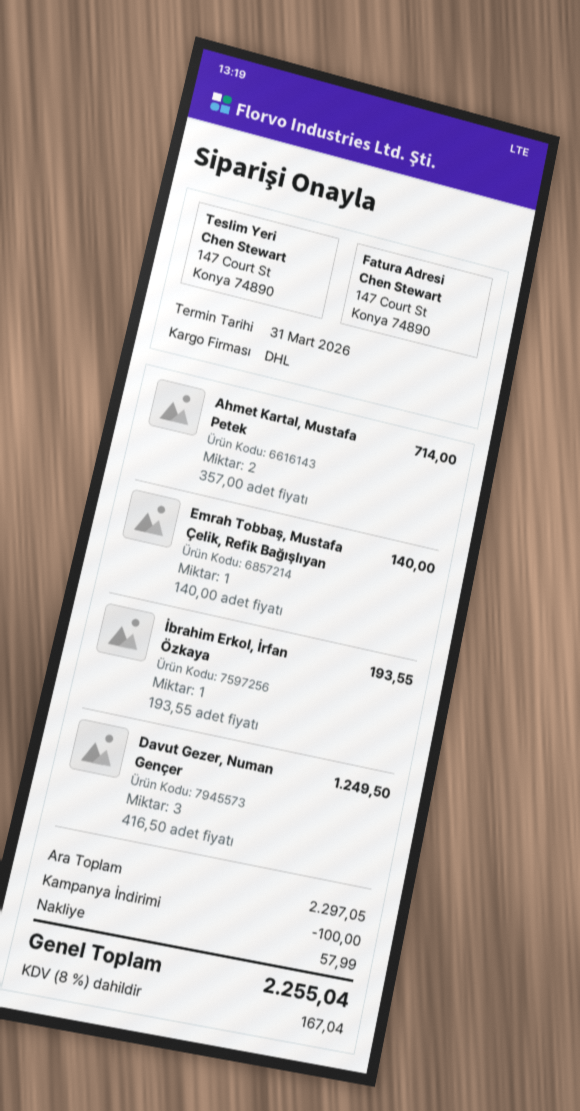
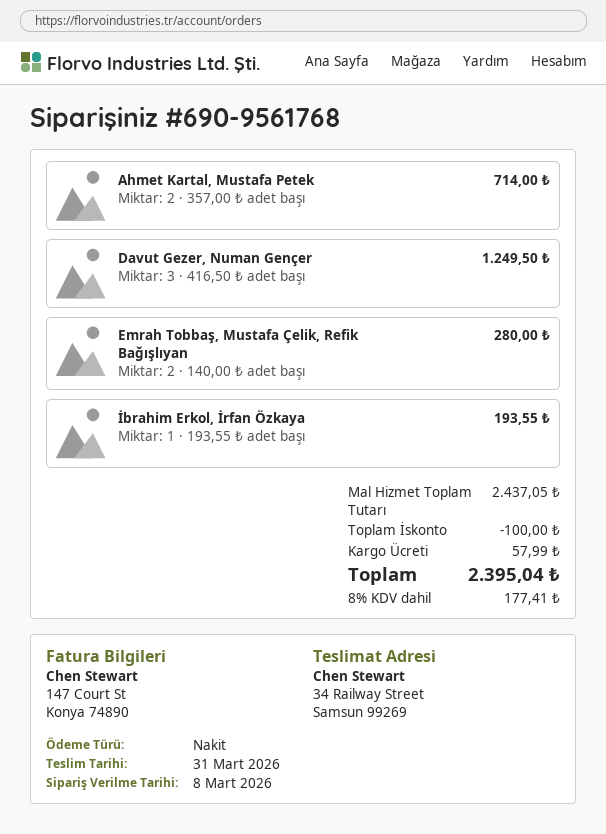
ship to: 147 Court St, Konya 74890 -> 34 Railway Street, Samsun 99269
Emrah Tobbaş, Mustafa Çelik, Refik Bağışlıyan: 1 x 140.00 = 140.00 -> 2 x 140.00 = 280.00
subtotal: 2297.05 -> 2437.05
tax: 8% = 167.04 -> 8% = 177.41
total: 2255.04 -> 2395.04

